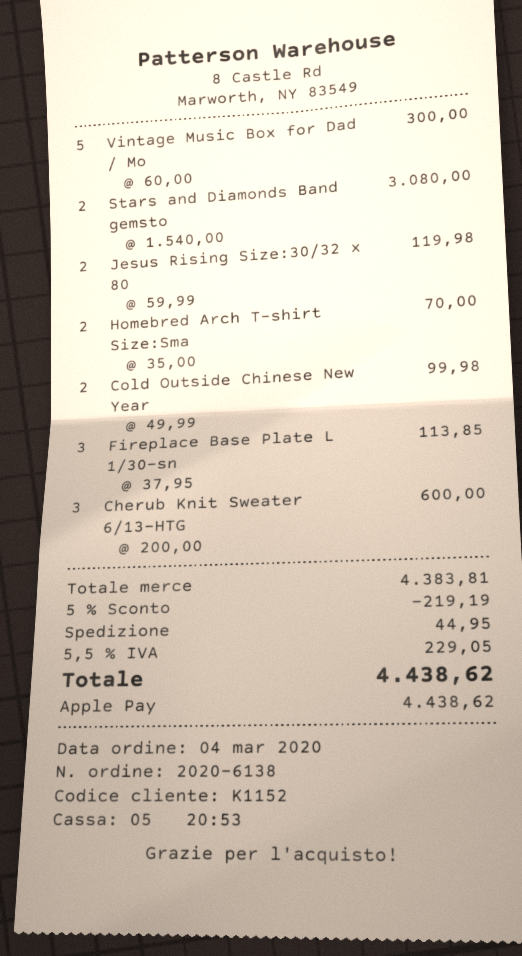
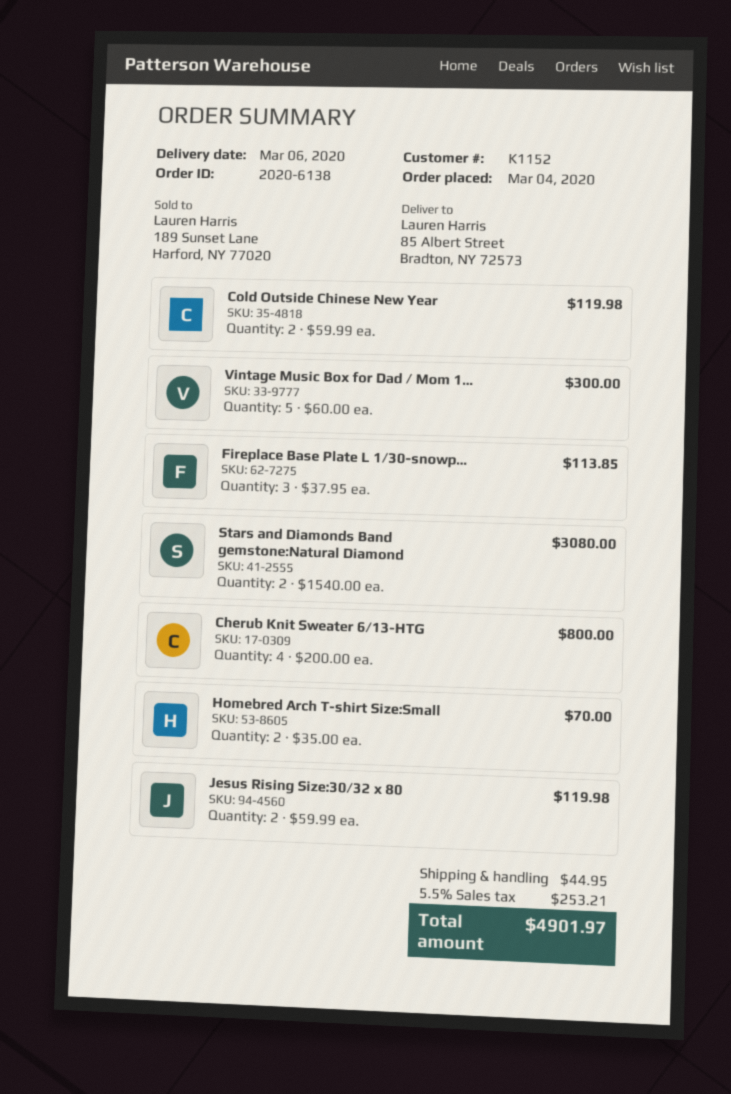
Cold Outside Chinese New Year: 2 x 49.99 = 99.98 -> 2 x 59.99 = 119.98
Cherub Knit Sweater 6/13-HTG: 3 x 200.00 = 600.00 -> 4 x 200.00 = 800.00
discount: 5% = 219.19 -> none
tax: 5.5% = 229.05 -> 5.5% = 253.21
total: 4438.62 -> 4901.97

